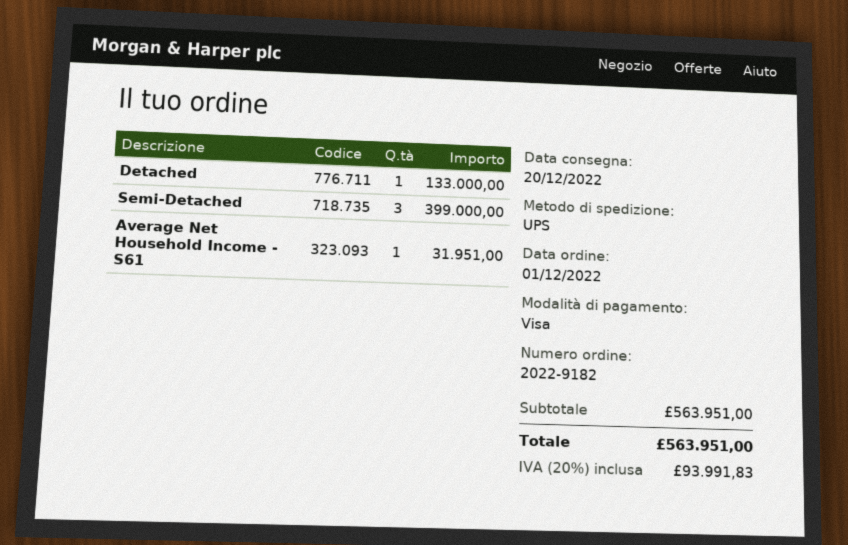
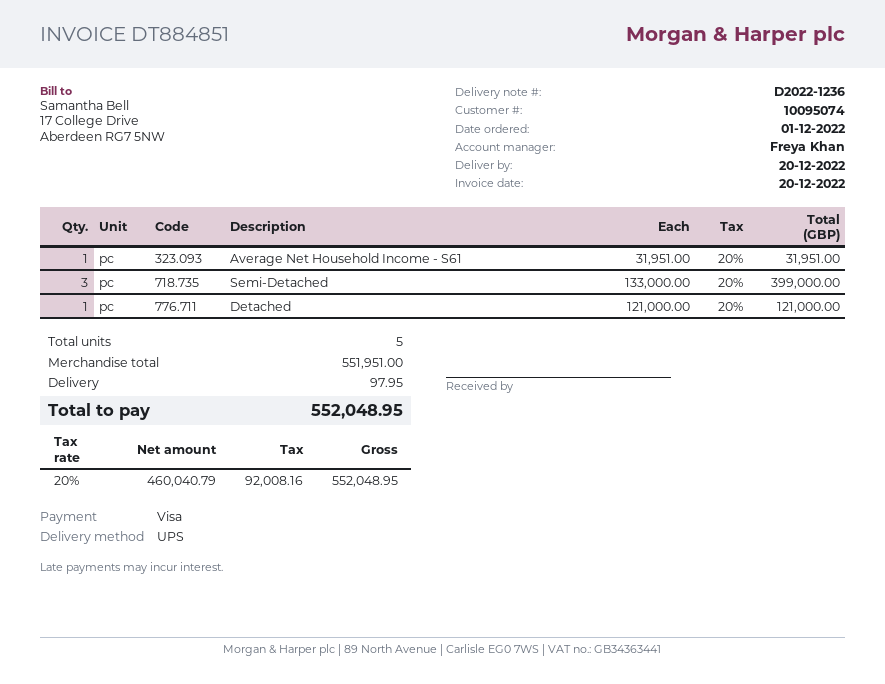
Detached: 1 for 133000.00 -> 1 for 121000.00
subtotal: 563951.00 -> 551951.00
shipping: none -> 97.95
tax: 20% = 93991.83 -> 20% = 92008.16
total: 563951.00 -> 552048.95

